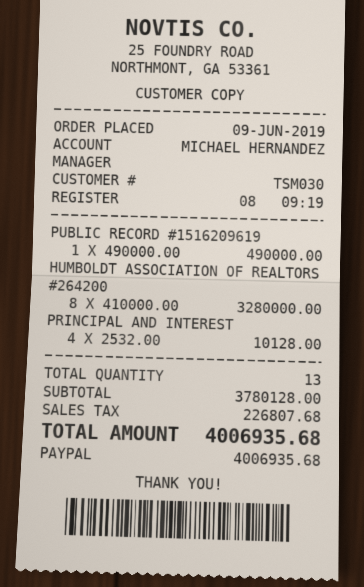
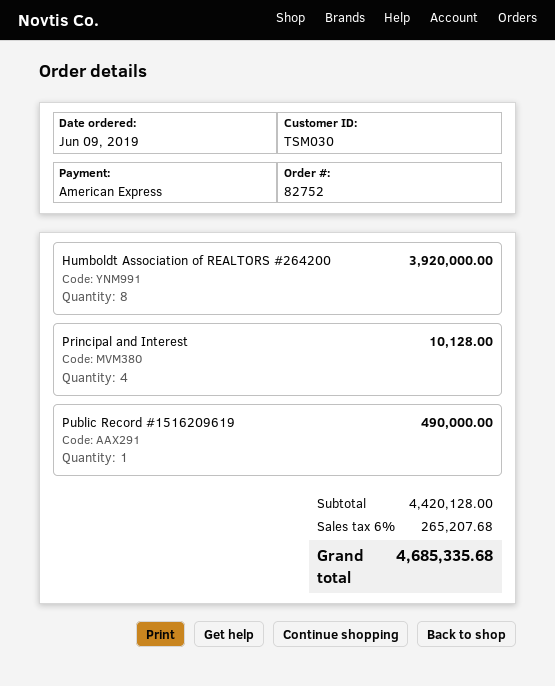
payment method: PayPal -> American Express
HUMBOLDT ASSOCIATION OF REALTORS #264200: 8 for 3280000.00 -> 8 for 3920000.00
subtotal: 3780128.00 -> 4420128.00
tax: 226807.68 -> 265207.68
total: 4006935.68 -> 4685335.68

